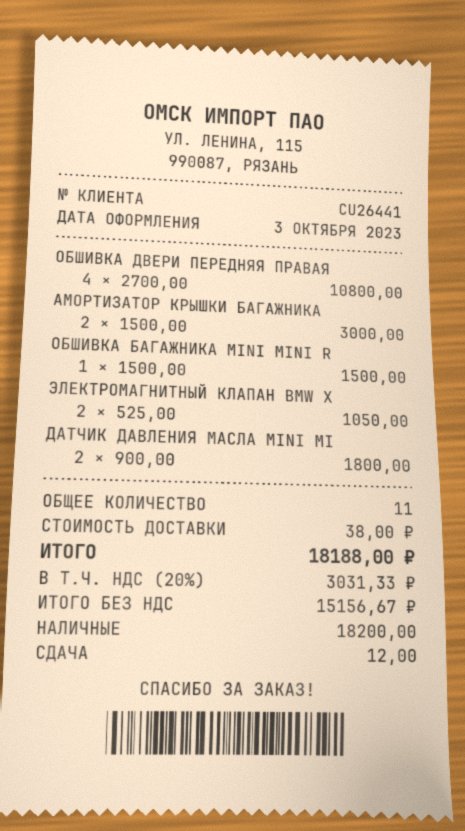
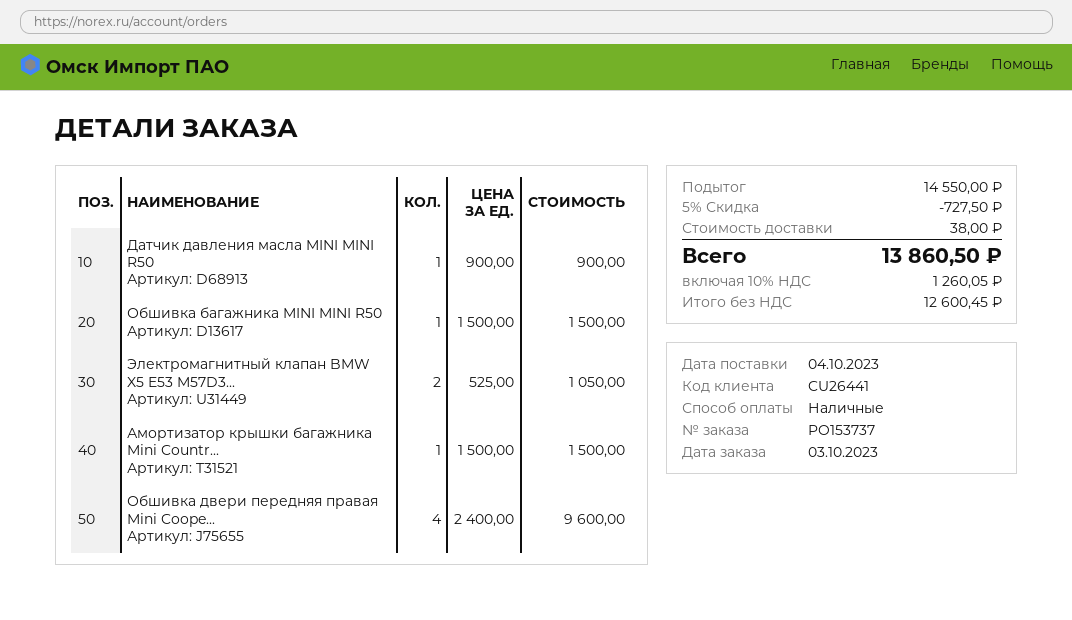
ОБШИВКА ДВЕРИ ПЕРЕДНЯЯ ПРАВАЯ: 4 x 2700.00 = 10800.00 -> 4 x 2400.00 = 9600.00
АМОРТИЗАТОР КРЫШКИ БАГАЖНИКА: 2 x 1500.00 = 3000.00 -> 1 x 1500.00 = 1500.00
ДАТЧИК ДАВЛЕНИЯ МАСЛА MINI MI: 2 x 900.00 = 1800.00 -> 1 x 900.00 = 900.00
discount: none -> 5% = 727.50
net: 15156.67 -> 12600.45
tax: 20% = 3031.33 -> 10% = 1260.05
total: 18188.00 -> 13860.50

